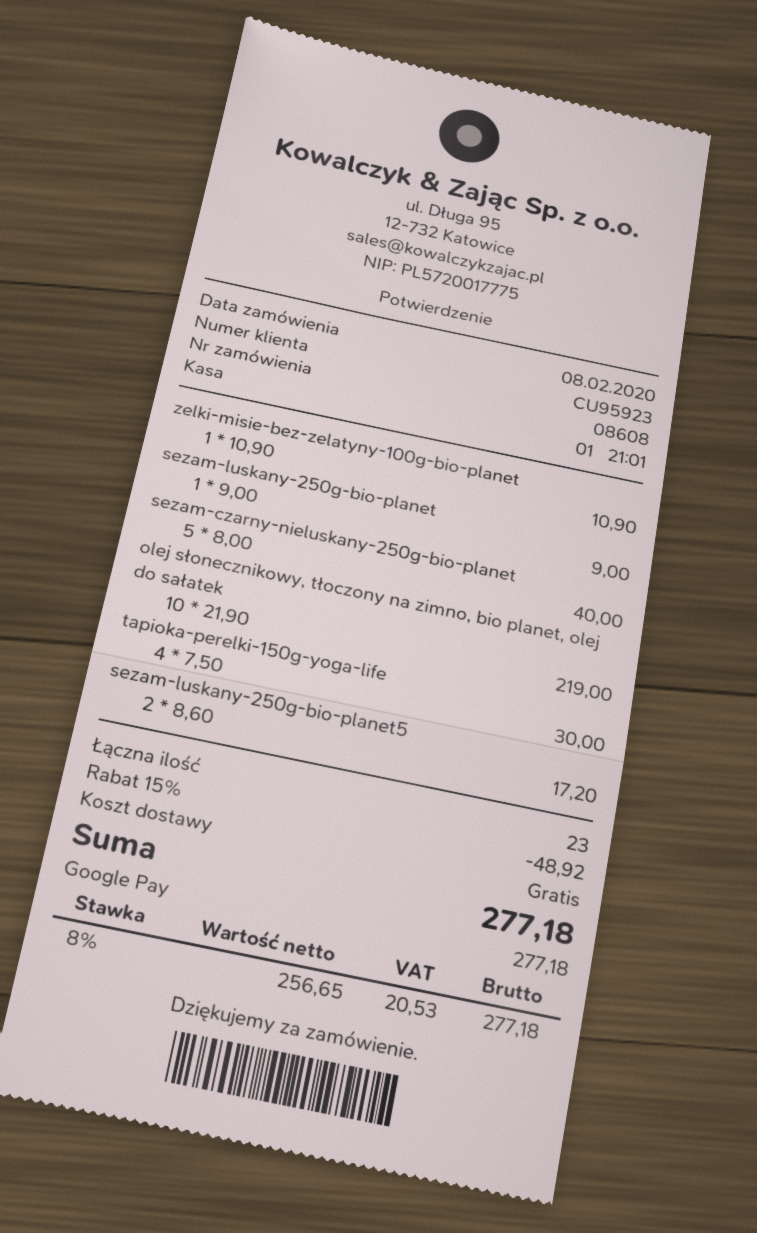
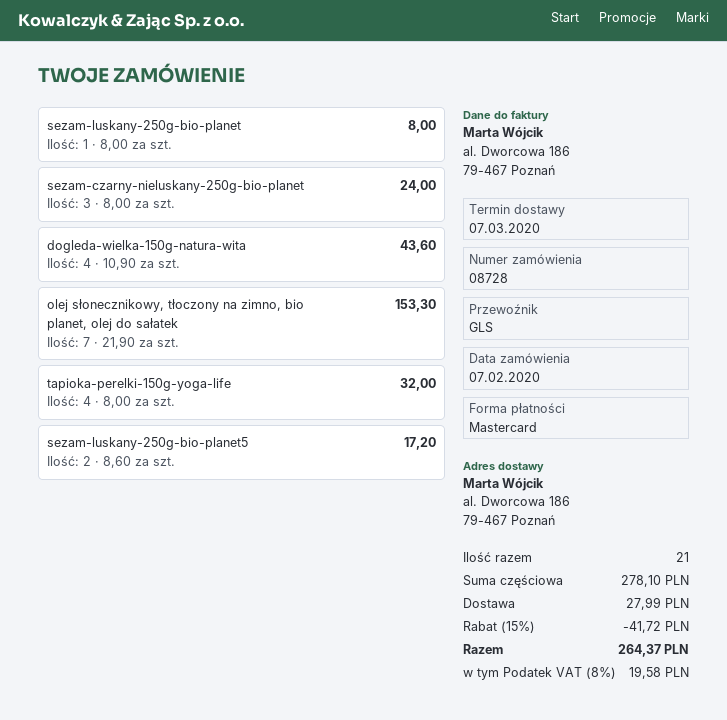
order number: 08608 -> 08728
order date: 2020-02-08 -> 2020-02-07
payment method: Google Pay -> Mastercard
zelki-misie-bez-zelatyny-100g-bio-planet: 1 x 10.90 = 10.90 -> none
sezam-luskany-250g-bio-planet: 1 x 9.00 = 9.00 -> 1 x 8.00 = 8.00
sezam-czarny-nieluskany-250g-bio-planet: 5 x 8.00 = 40.00 -> 3 x 8.00 = 24.00
olej słonecznikowy, tłoczony na zimno, bio planet, olej do sałatek: 10 x 21.90 = 219.00 -> 7 x 21.90 = 153.30
tapioka-perelki-150g-yoga-life: 4 x 7.50 = 30.00 -> 4 x 8.00 = 32.00
dogleda-wielka-150g-natura-wita: none -> 4 x 10.90 = 43.60
total quantity: 23 -> 21
discount: 15% = 48.92 -> 15% = 41.72
shipping: 0.00 -> 27.99
tax: 8% = 20.53 -> 8% = 19.58
total: 277.18 -> 264.37

